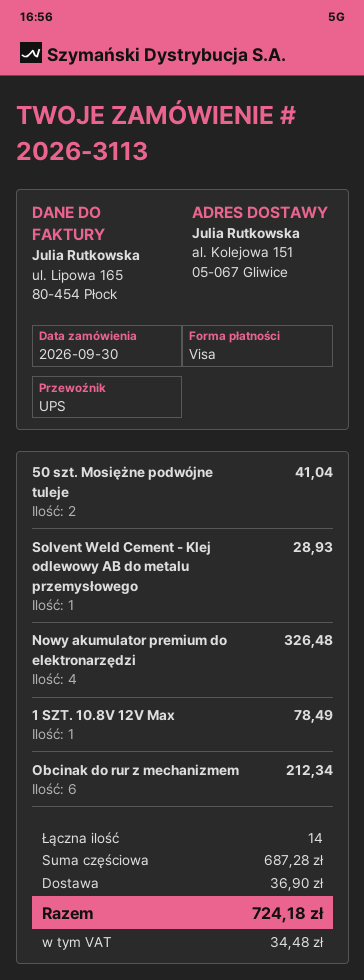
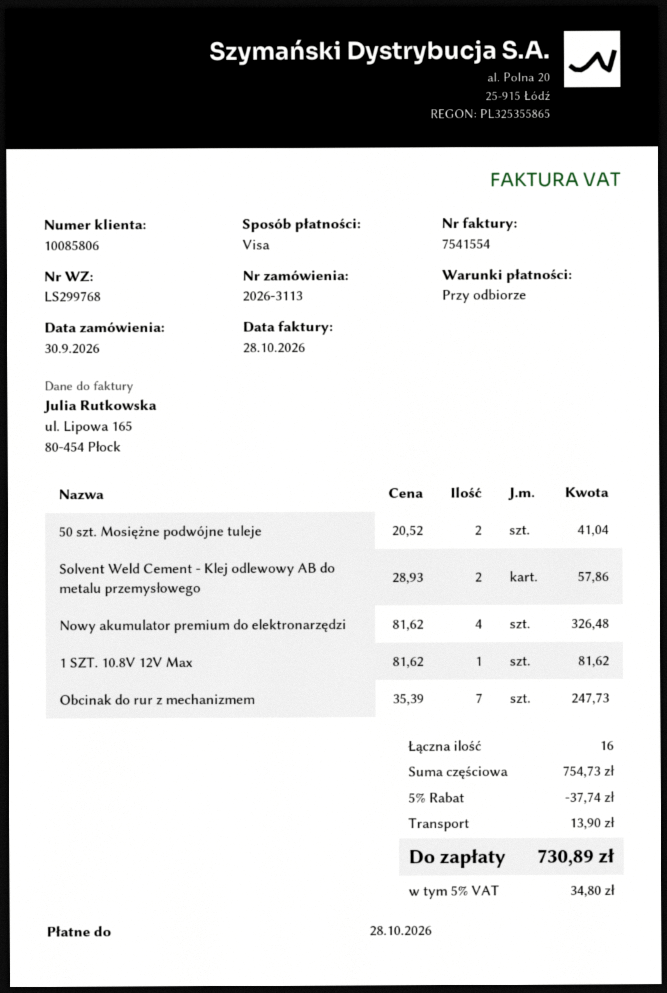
Solvent Weld Cement - Klej odlewowy AB do metalu przemysłowego: 1 for 28.93 -> 2 for 57.86
1 SZT. 10.8V 12V Max: 1 for 78.49 -> 1 for 81.62
Obcinak do rur z mechanizmem: 6 for 212.34 -> 7 for 247.73
total quantity: 14 -> 16
subtotal: 687.28 -> 754.73
discount: none -> 5% = 37.74
shipping: 36.90 -> 13.90
tax: 34.48 -> 34.80
total: 724.18 -> 730.89

